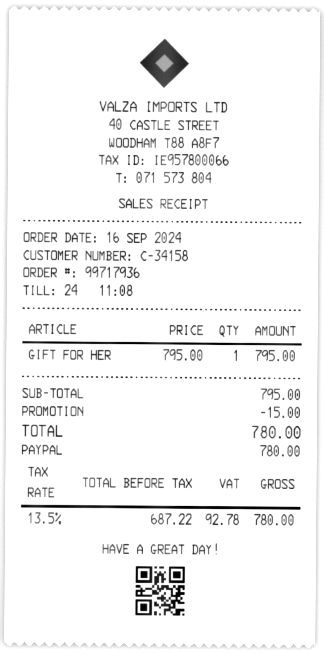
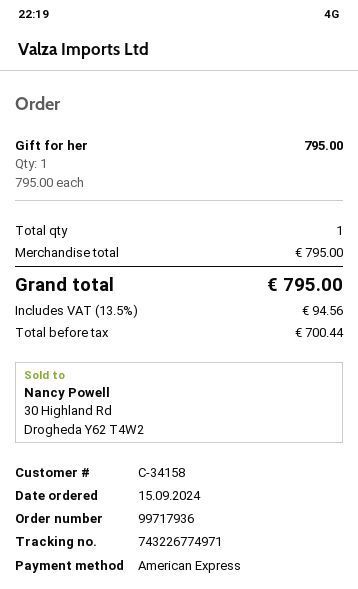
order date: 2024-09-16 -> 2024-09-15
payment method: PayPal -> American Express
discount: 15.00 -> none
net: 687.22 -> 700.44
tax: 13.5% = 92.78 -> 13.5% = 94.56
total: 780.00 -> 795.00

